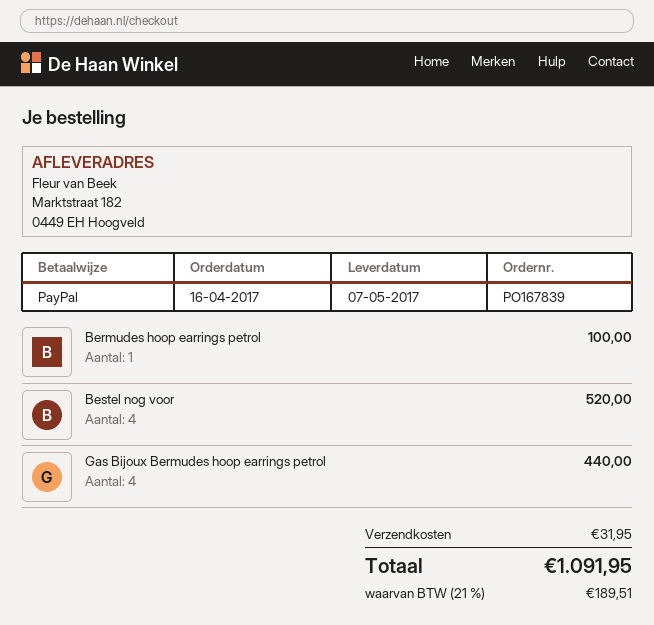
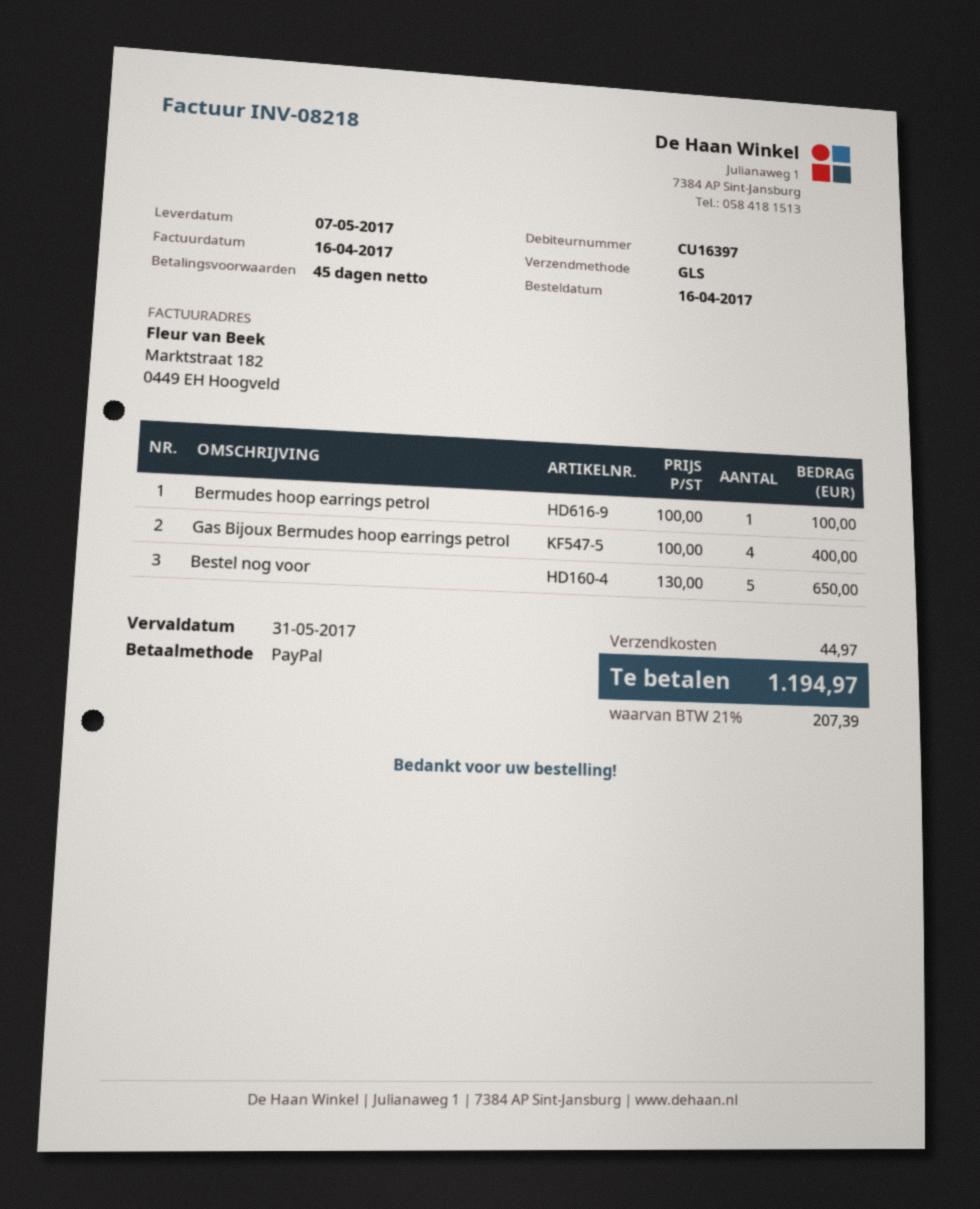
Bestel nog voor: 4 for 520.00 -> 5 for 650.00
Gas Bijoux Bermudes hoop earrings petrol: 4 for 440.00 -> 4 for 400.00
shipping: 31.95 -> 44.97
tax: 21% = 189.51 -> 21% = 207.39
total: 1091.95 -> 1194.97

